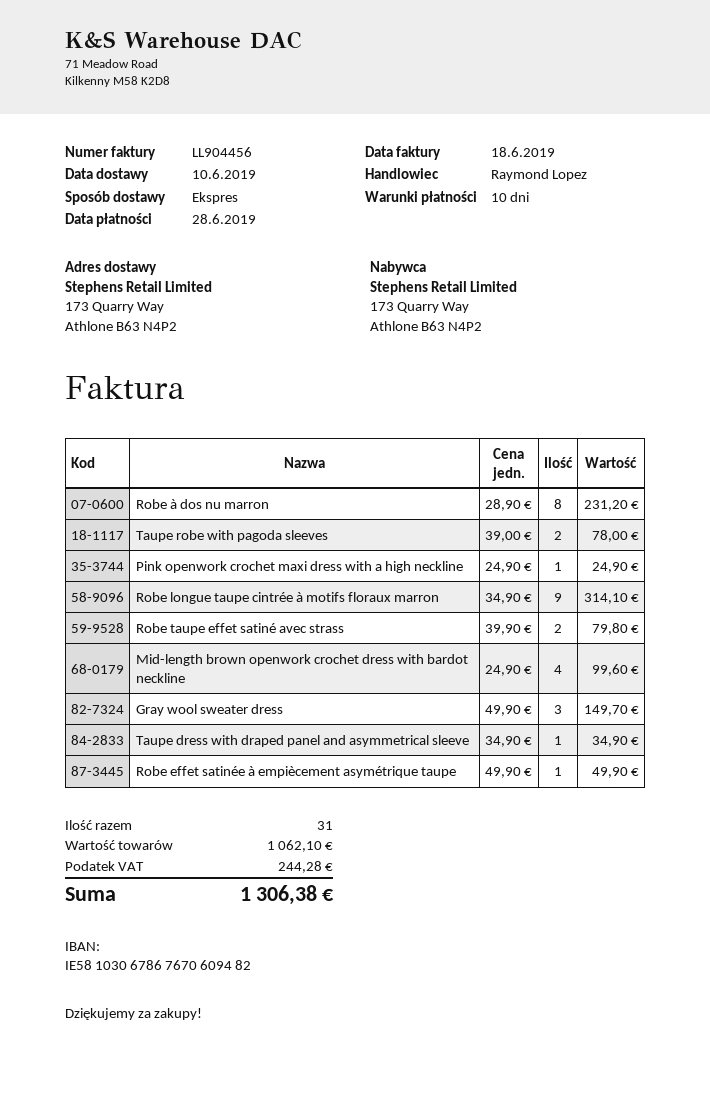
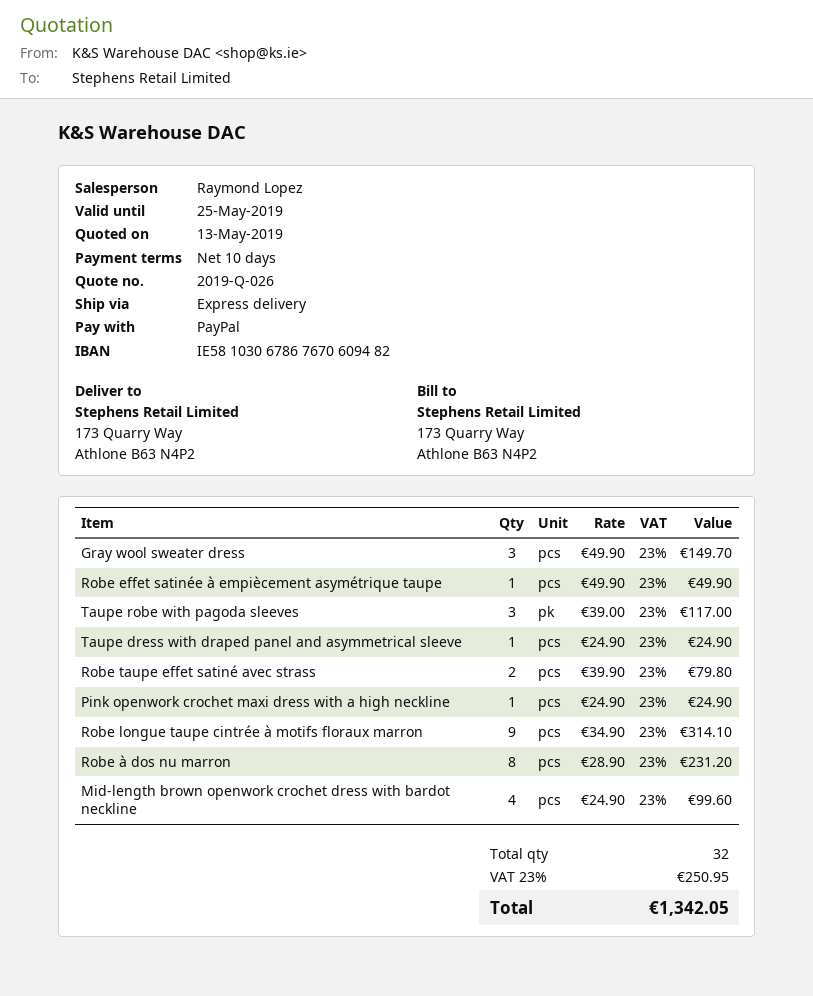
Taupe robe with pagoda sleeves: 2 x 39.00 = 78.00 -> 3 x 39.00 = 117.00
Taupe dress with draped panel and asymmetrical sleeve: 1 x 34.90 = 34.90 -> 1 x 24.90 = 24.90
total quantity: 31 -> 32
tax: 244.28 -> 250.95
total: 1306.38 -> 1342.05

